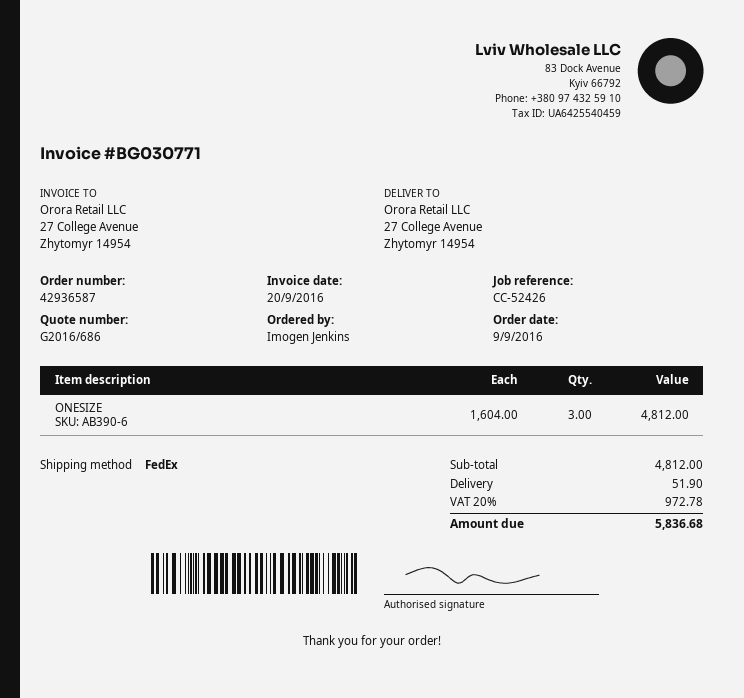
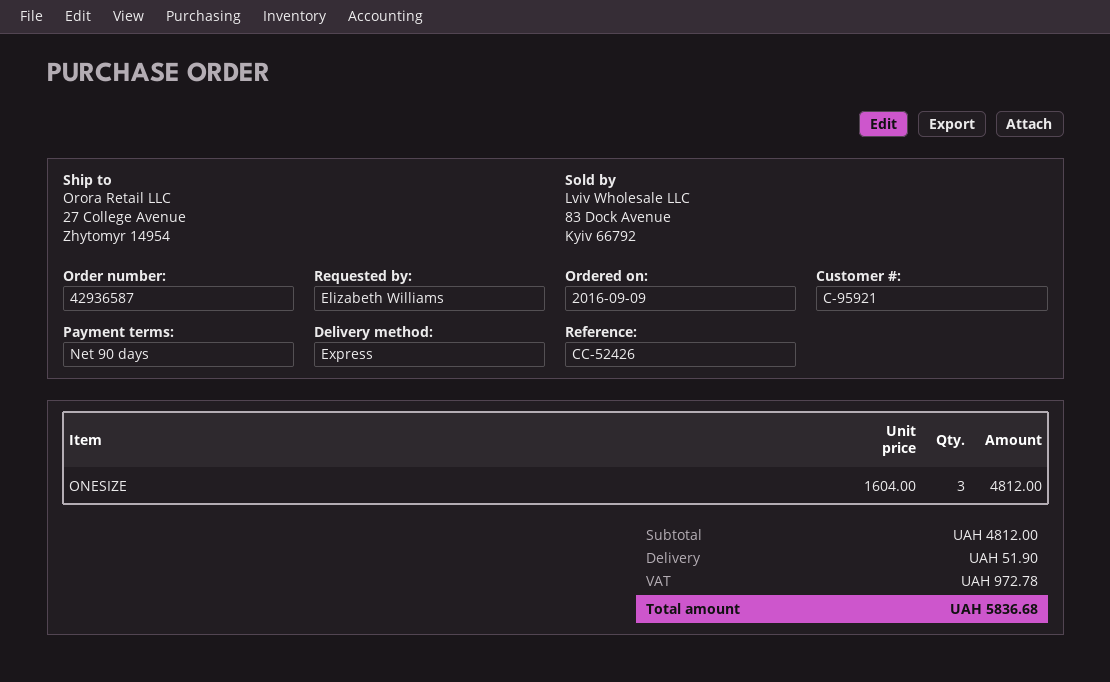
ordered by: Imogen Jenkins -> Elizabeth Williams
shipping method: FedEx -> express

